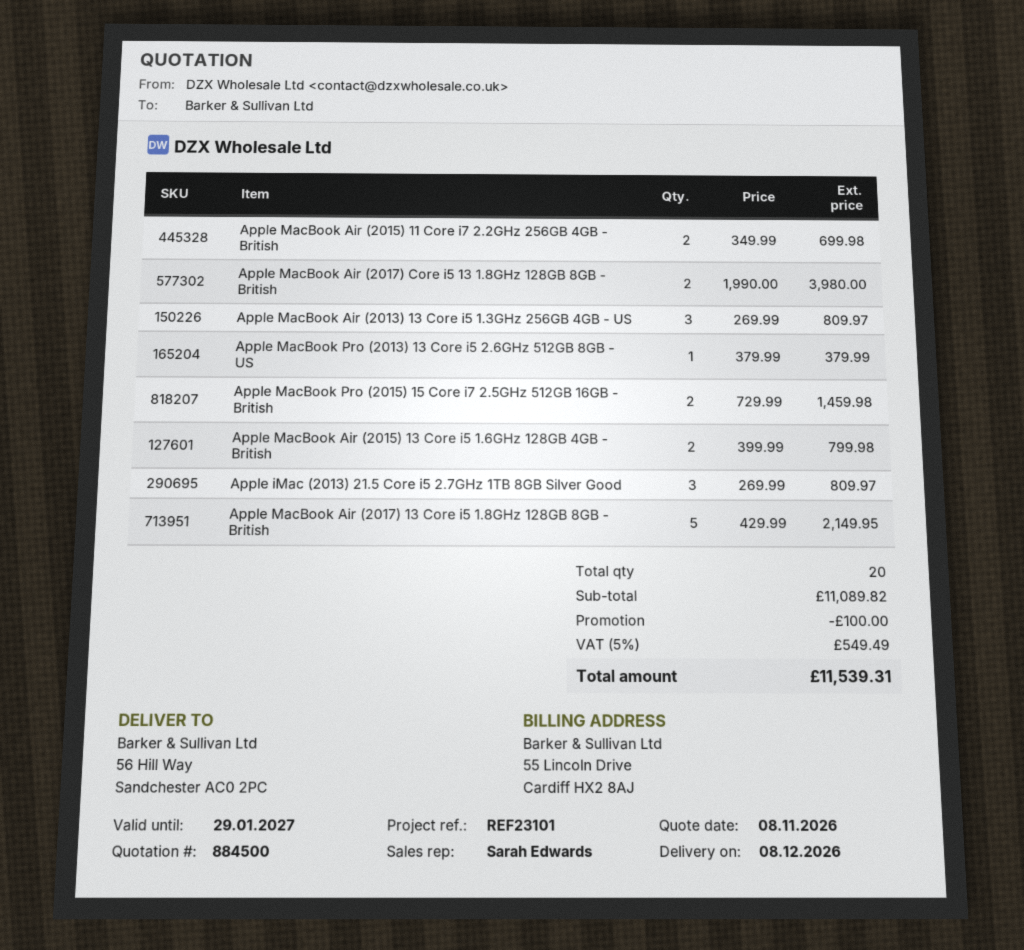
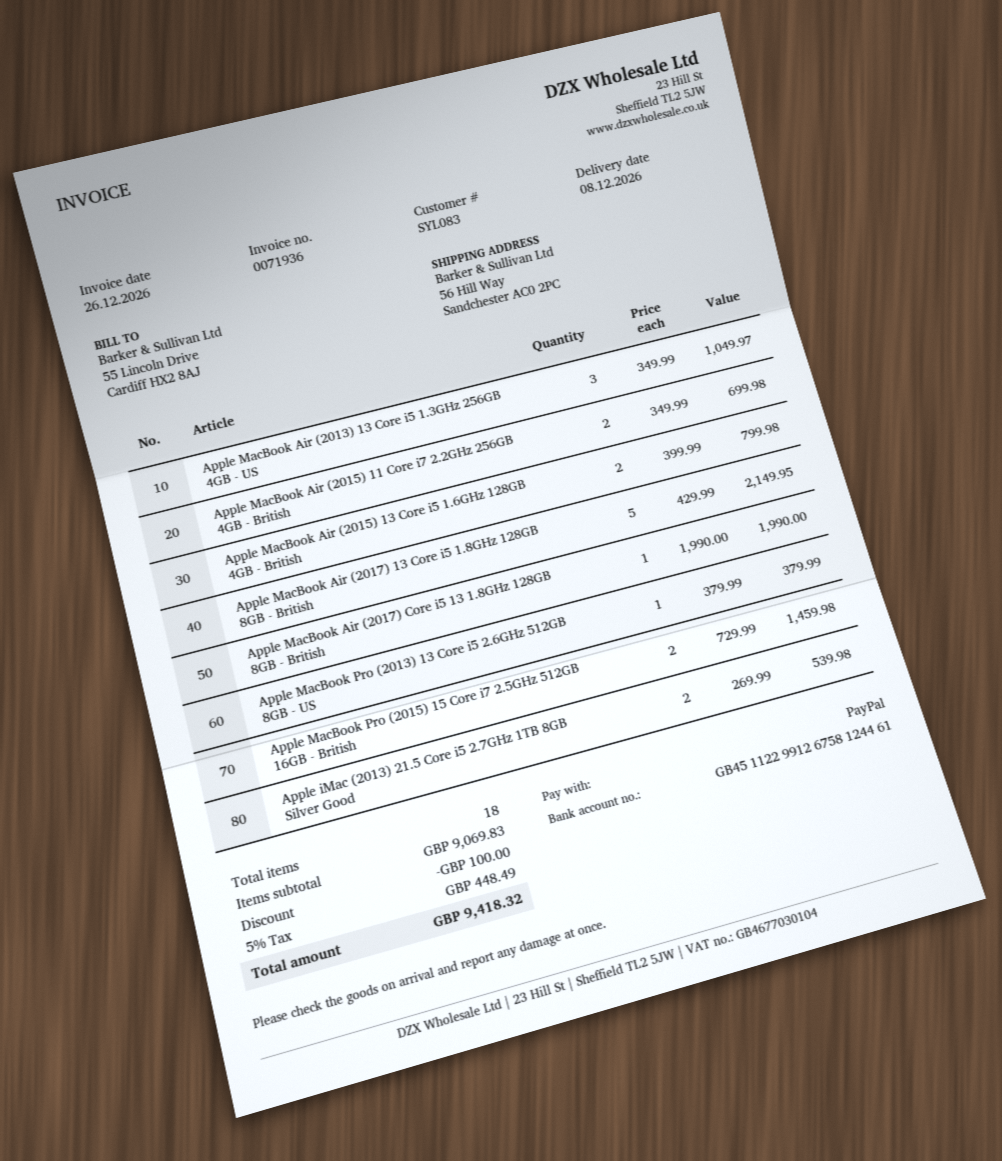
Apple MacBook Air (2017) Core i5 13 1.8GHz 128GB 8GB - British: 2 x 1990.00 = 3980.00 -> 1 x 1990.00 = 1990.00
Apple MacBook Air (2013) 13 Core i5 1.3GHz 256GB 4GB - US: 3 x 269.99 = 809.97 -> 3 x 349.99 = 1049.97
Apple iMac (2013) 21.5 Core i5 2.7GHz 1TB 8GB Silver Good: 3 x 269.99 = 809.97 -> 2 x 269.99 = 539.98
total quantity: 20 -> 18
subtotal: 11089.82 -> 9069.83
tax: 5% = 549.49 -> 5% = 448.49
total: 11539.31 -> 9418.32

